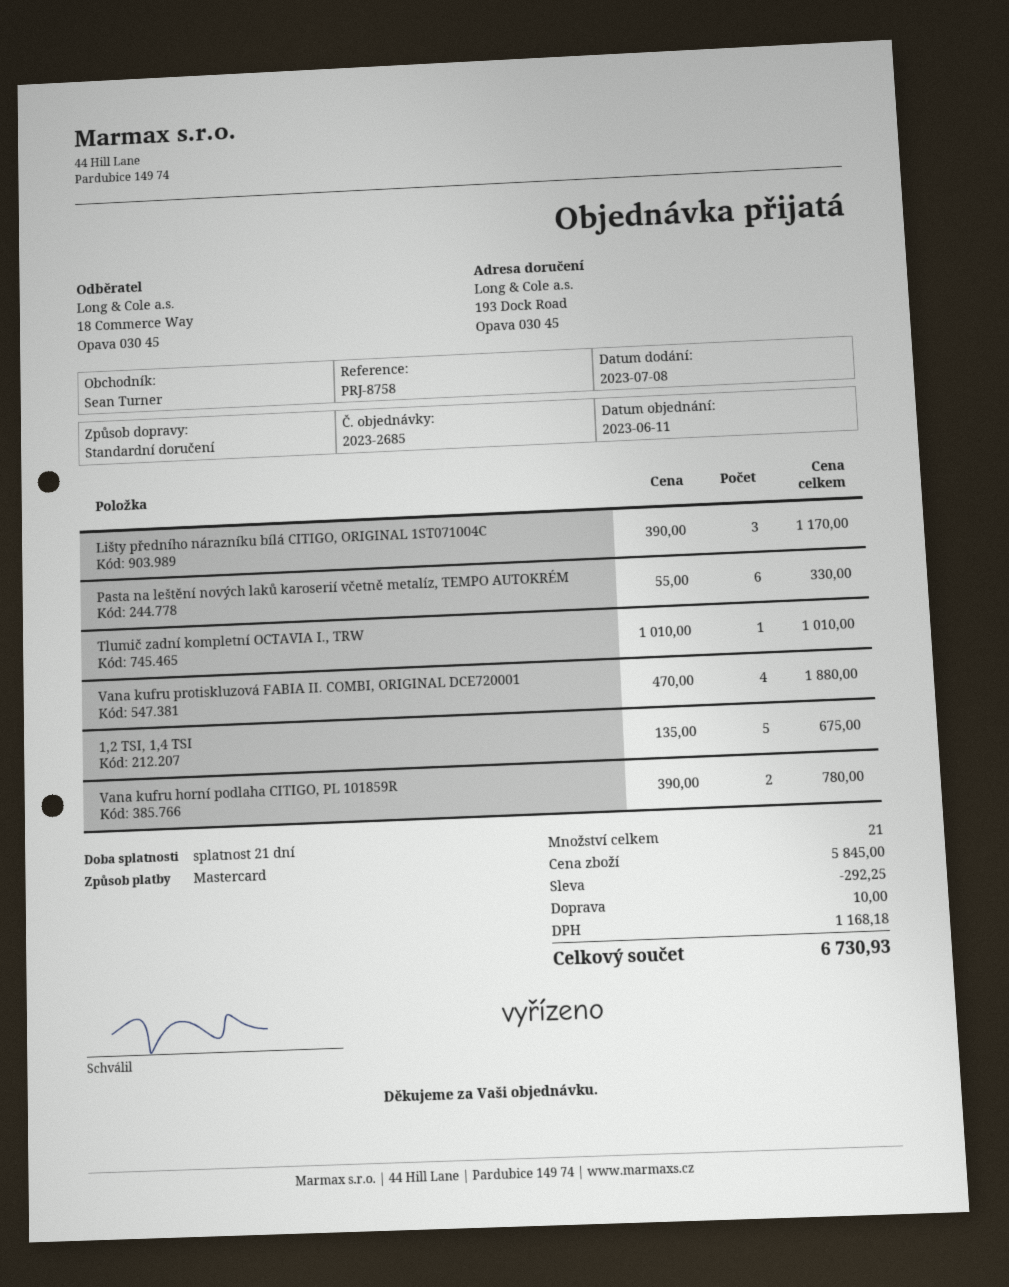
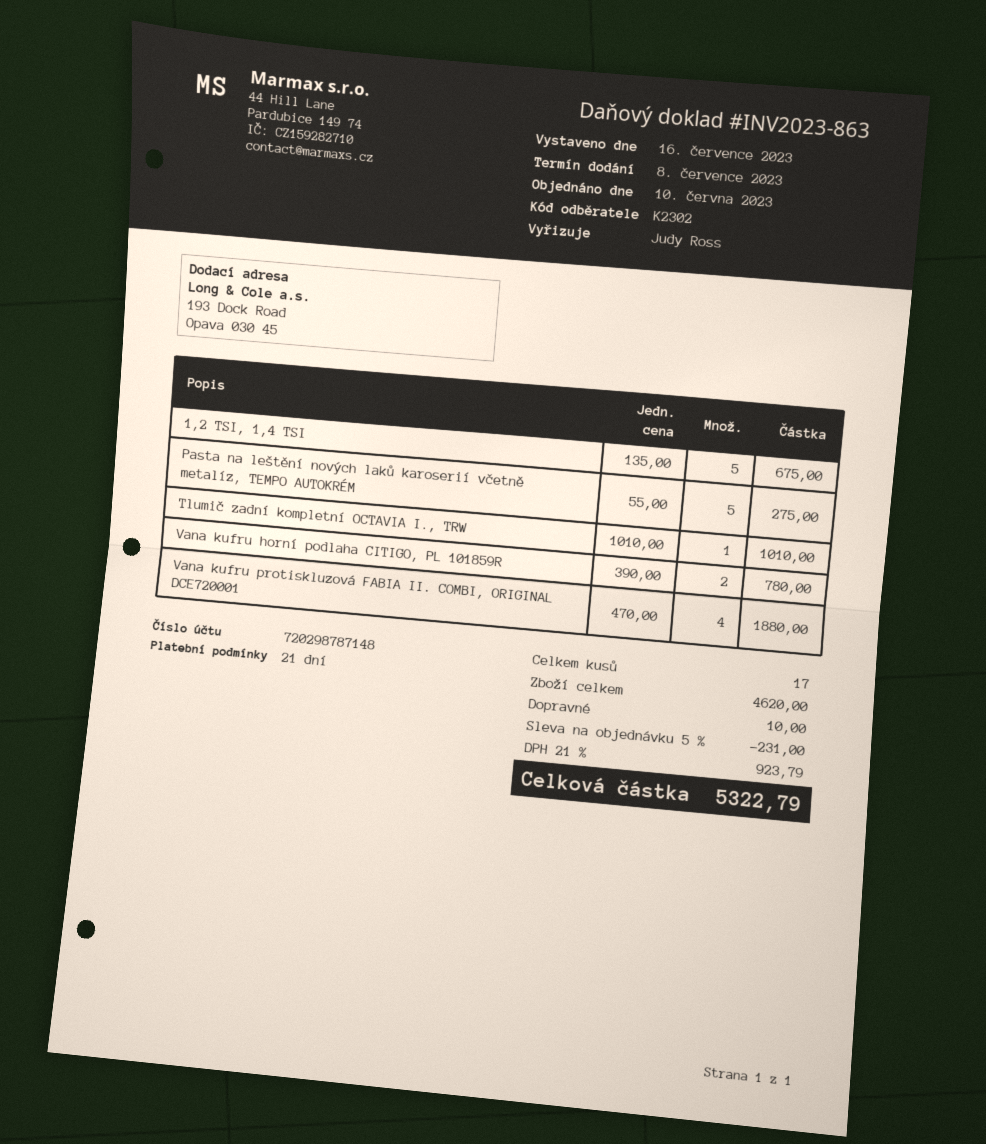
order date: 2023-06-11 -> 2023-06-10
sales rep: Sean Turner -> Judy Ross
Lišty předního nárazníku bílá CITIGO, ORIGINAL 1ST071004C: 3 x 390.00 = 1170.00 -> none
Pasta na leštění nových laků karoserií včetně metalíz, TEMPO AUTOKRÉM: 6 x 55.00 = 330.00 -> 5 x 55.00 = 275.00
total quantity: 21 -> 17
subtotal: 5845.00 -> 4620.00
discount: 292.25 -> 231.00
tax: 1168.18 -> 923.79
total: 6730.93 -> 5322.79

